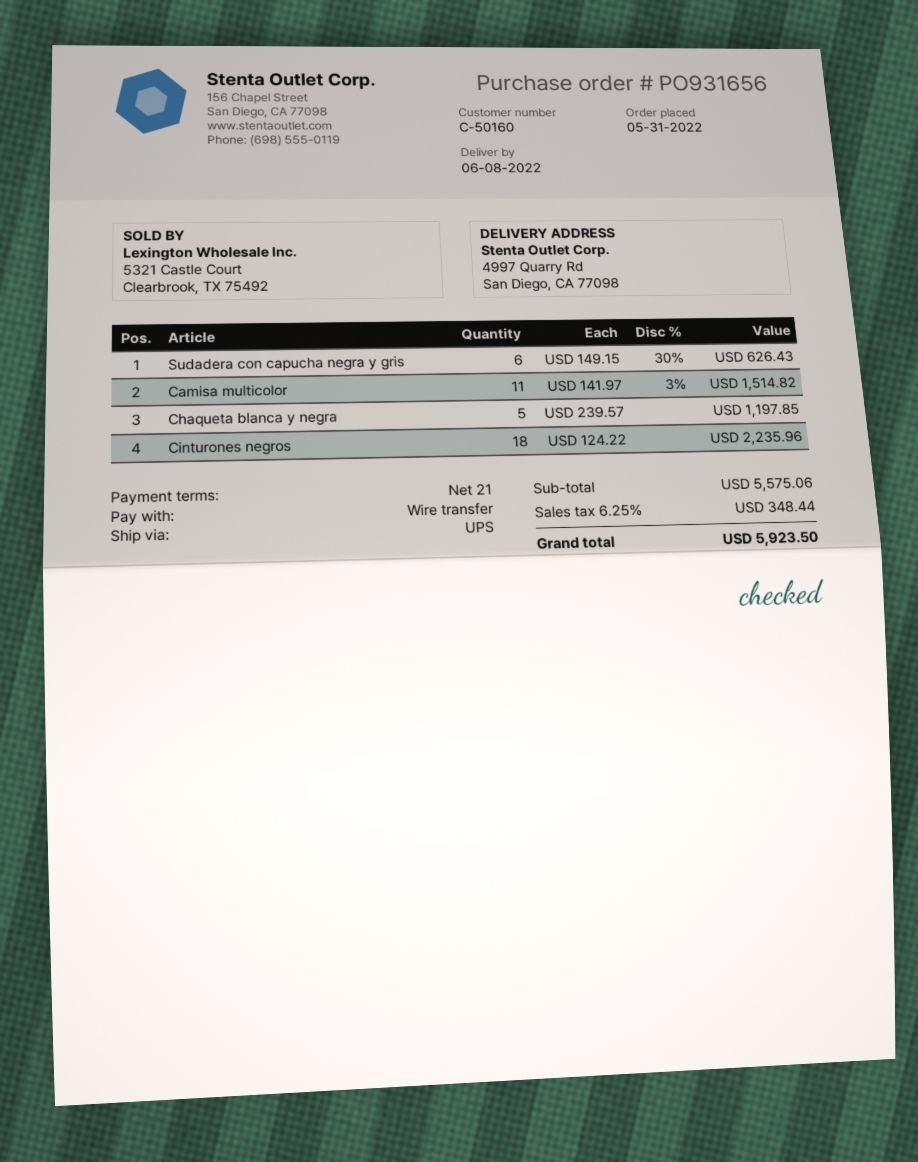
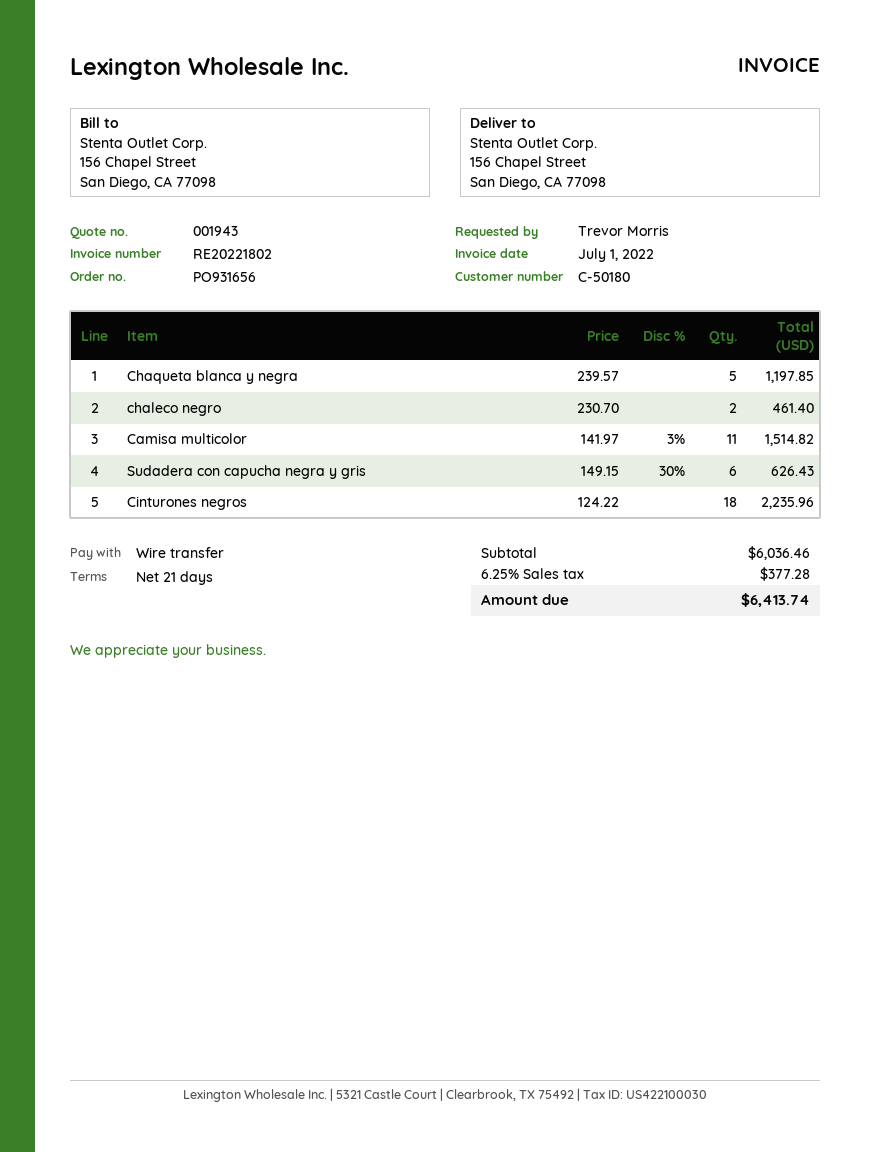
customer number: C-50160 -> C-50180
ship to: 4997 Quarry Rd, San Diego, CA 77098 -> 156 Chapel Street, San Diego, CA 77098
chaleco negro: none -> 2 x 230.70 = 461.40
subtotal: 5575.06 -> 6036.46
tax: 6.25% = 348.44 -> 6.25% = 377.28
total: 5923.50 -> 6413.74

